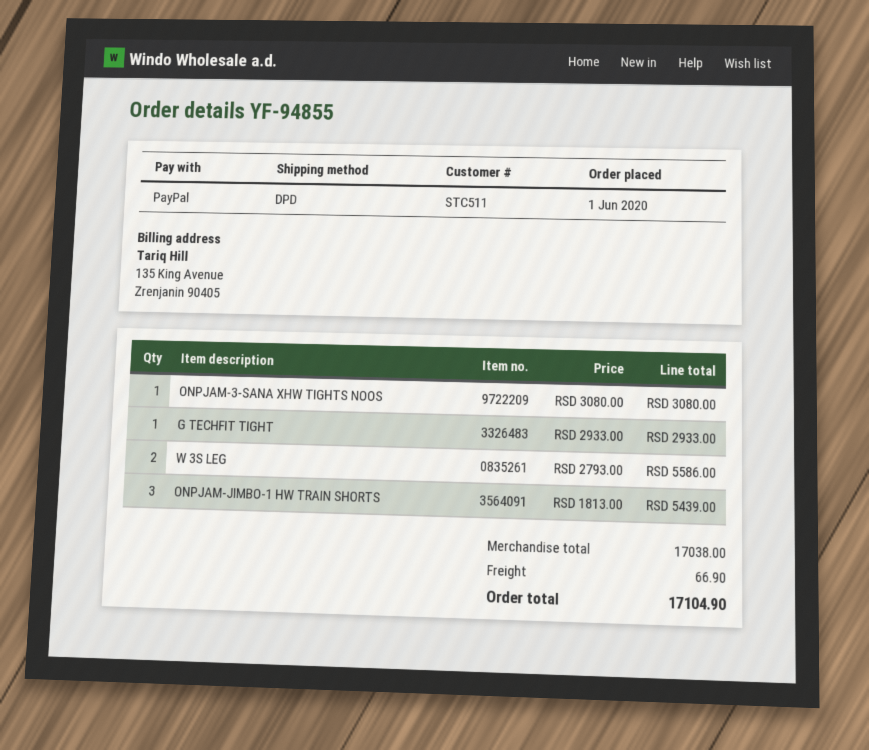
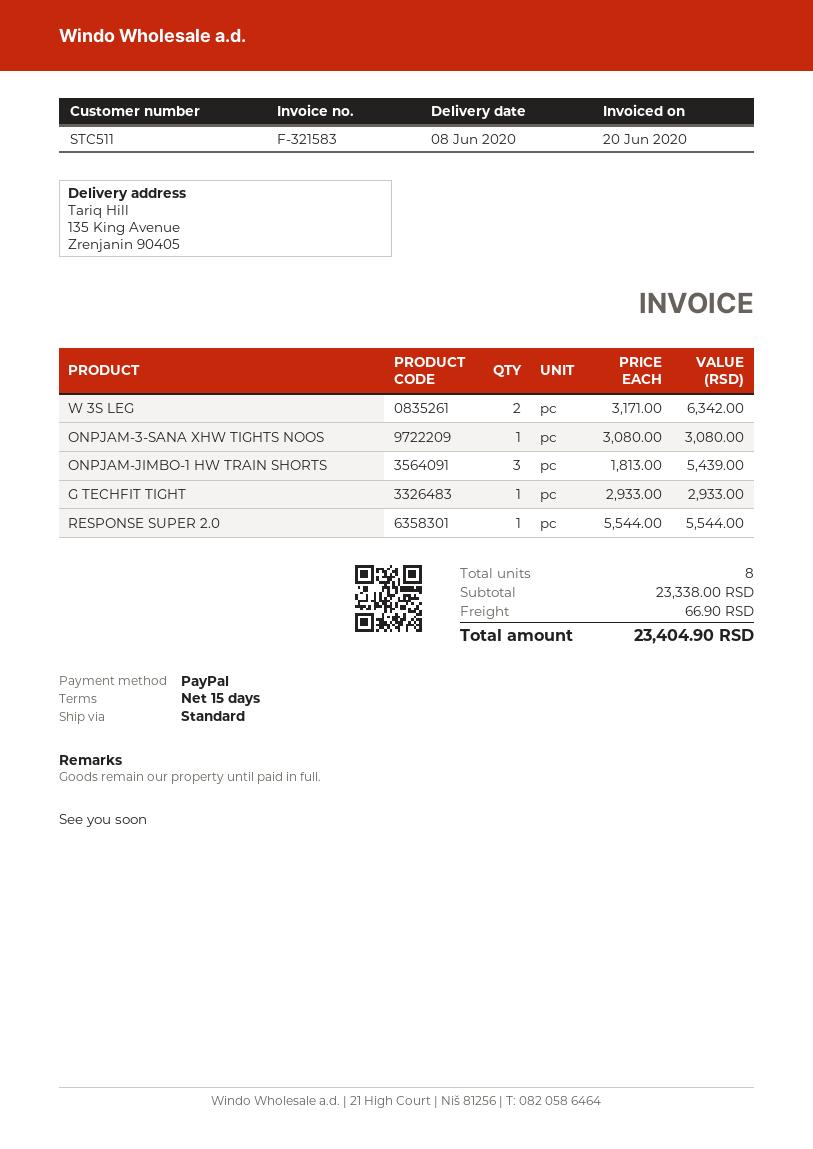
shipping method: DPD -> standard
W 3S LEG: 2 x 2793.00 = 5586.00 -> 2 x 3171.00 = 6342.00
RESPONSE SUPER 2.0: none -> 1 x 5544.00 = 5544.00
subtotal: 17038.00 -> 23338.00
total: 17104.90 -> 23404.90

